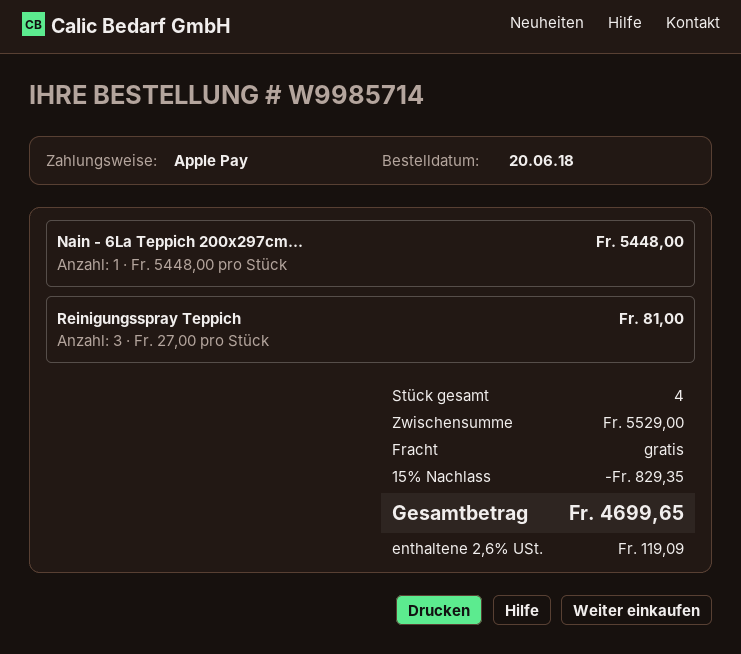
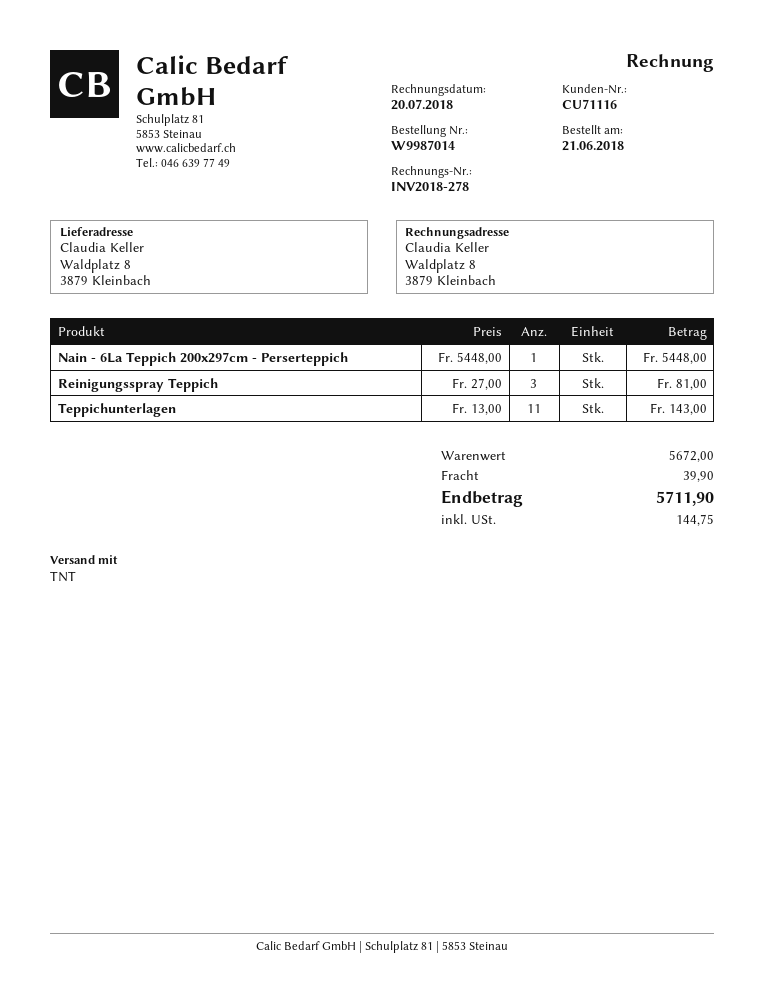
order number: W9985714 -> W9987014
order date: 2018-06-20 -> 2018-06-21
Teppichunterlagen: none -> 11 x 13.00 = 143.00
subtotal: 5529.00 -> 5672.00
discount: 15% = 829.35 -> none
shipping: 0.00 -> 39.90
tax: 119.09 -> 144.75
total: 4699.65 -> 5711.90

